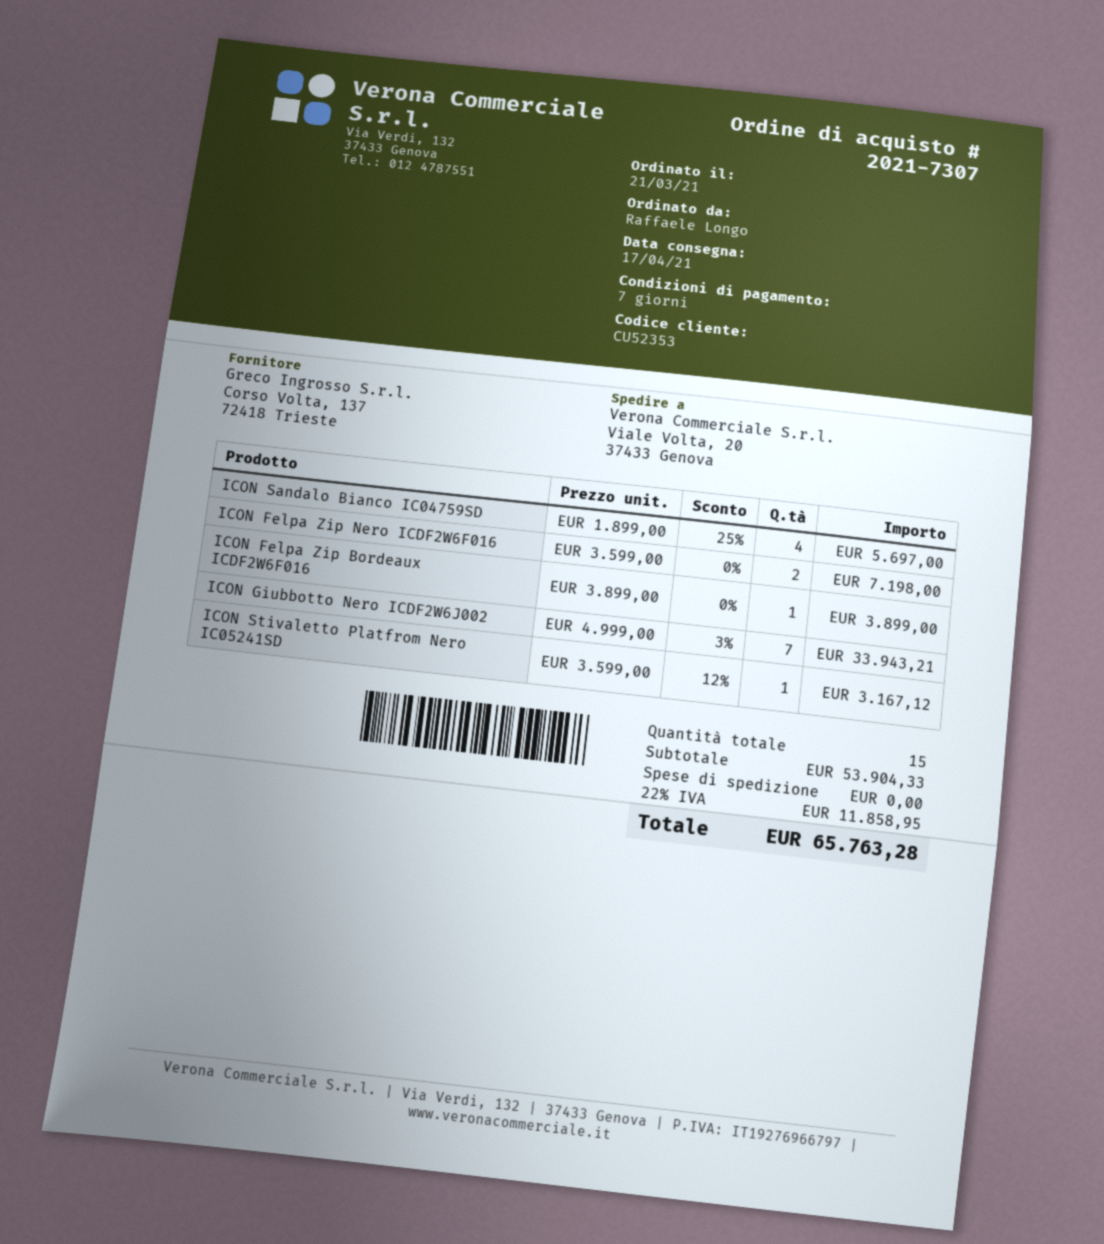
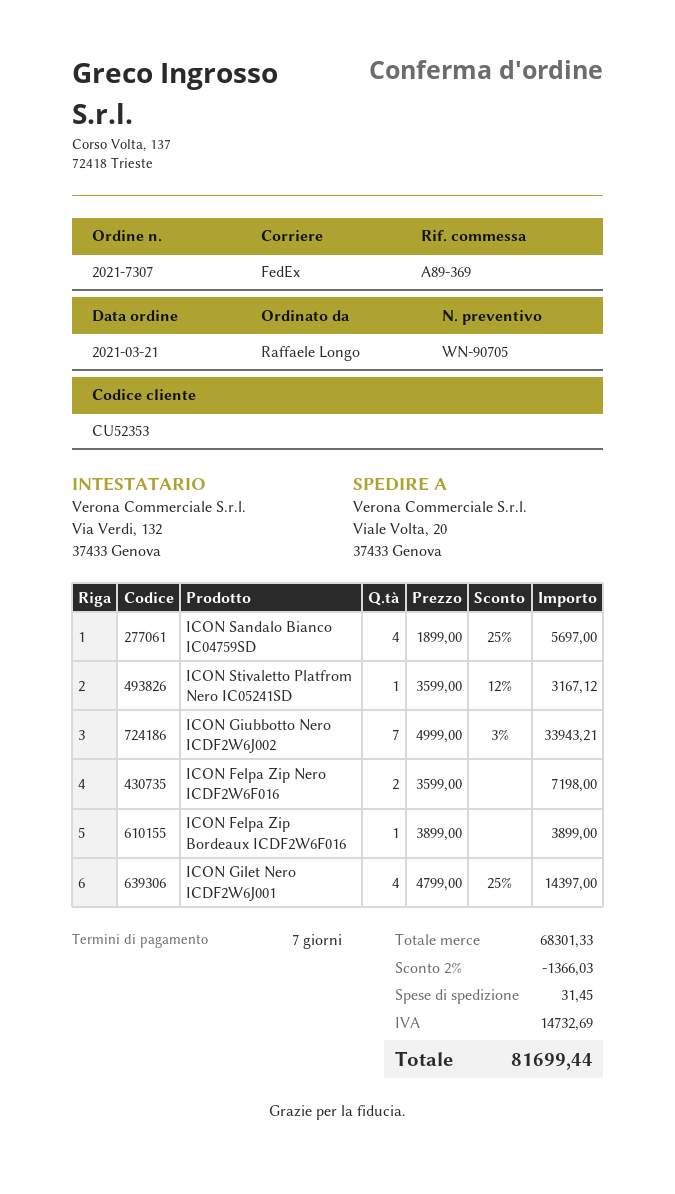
ICON Gilet Nero ICDF2W6J001: none -> 4 x 4799.00 - 25% = 14397.00
subtotal: 53904.33 -> 68301.33
discount: none -> 2% = 1366.03
shipping: 0.00 -> 31.45
tax: 11858.95 -> 14732.69
total: 65763.28 -> 81699.44

